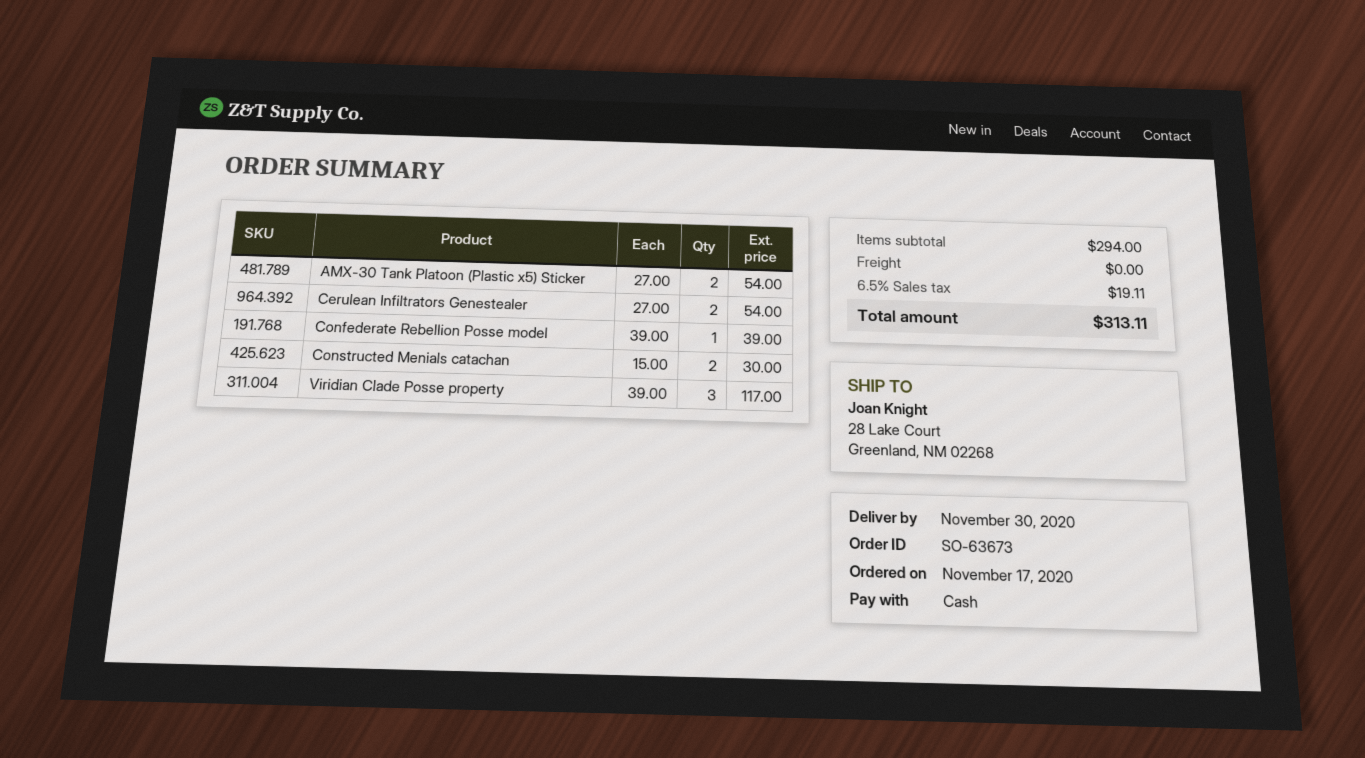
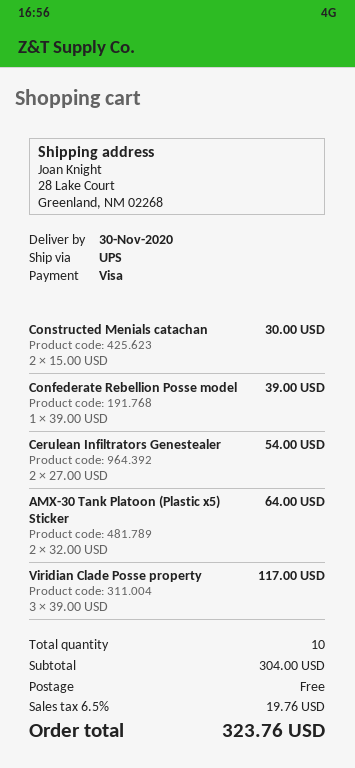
payment method: cash -> Visa
AMX-30 Tank Platoon (Plastic x5) Sticker: 2 x 27.00 = 54.00 -> 2 x 32.00 = 64.00
subtotal: 294.00 -> 304.00
tax: 6.5% = 19.11 -> 6.5% = 19.76
total: 313.11 -> 323.76

